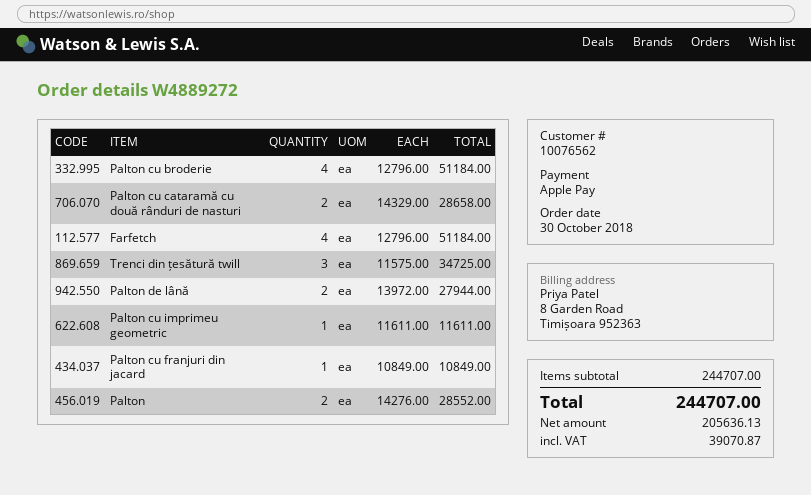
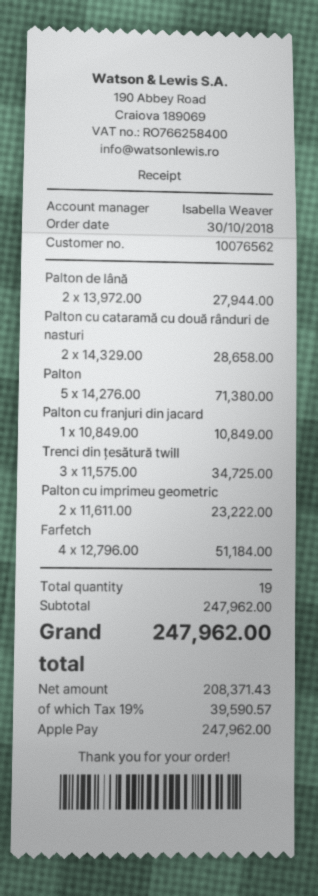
Palton cu broderie: 4 x 12796.00 = 51184.00 -> none
Palton cu imprimeu geometric: 1 x 11611.00 = 11611.00 -> 2 x 11611.00 = 23222.00
Palton: 2 x 14276.00 = 28552.00 -> 5 x 14276.00 = 71380.00
subtotal: 244707.00 -> 247962.00
net: 205636.13 -> 208371.43
tax: 39070.87 -> 39590.57
total: 244707.00 -> 247962.00

